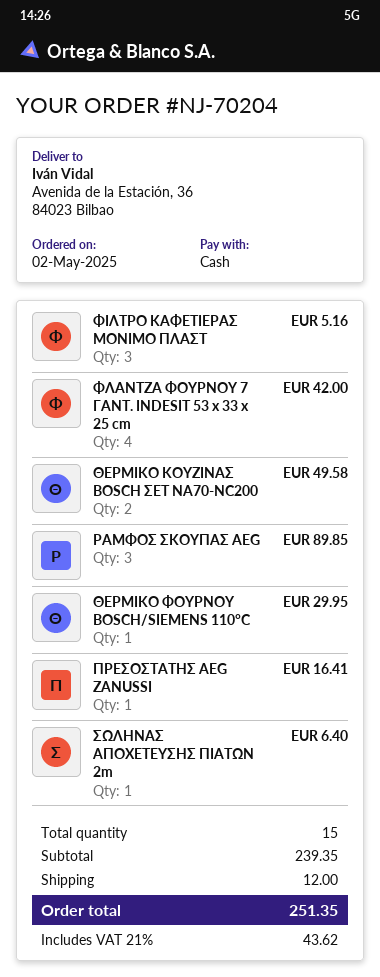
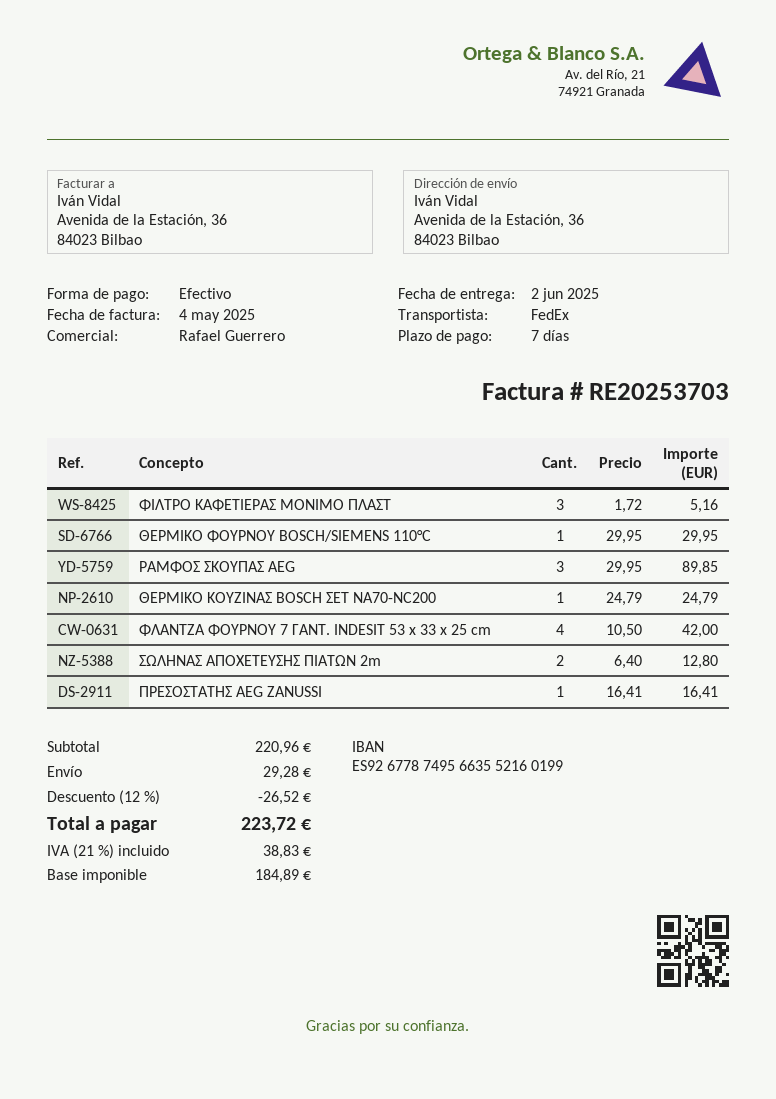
ΘΕΡΜΙΚΟ ΚΟΥΖΙΝΑΣ BOSCH ΣΕΤ NA70-NC200: 2 for 49.58 -> 1 for 24.79
ΣΩΛΗΝΑΣ ΑΠΟΧΕΤΕΥΣΗΣ ΠΙΑΤΩΝ 2m: 1 for 6.40 -> 2 for 12.80
subtotal: 239.35 -> 220.96
discount: none -> 12% = 26.52
shipping: 12.00 -> 29.28
tax: 21% = 43.62 -> 21% = 38.83
total: 251.35 -> 223.72

